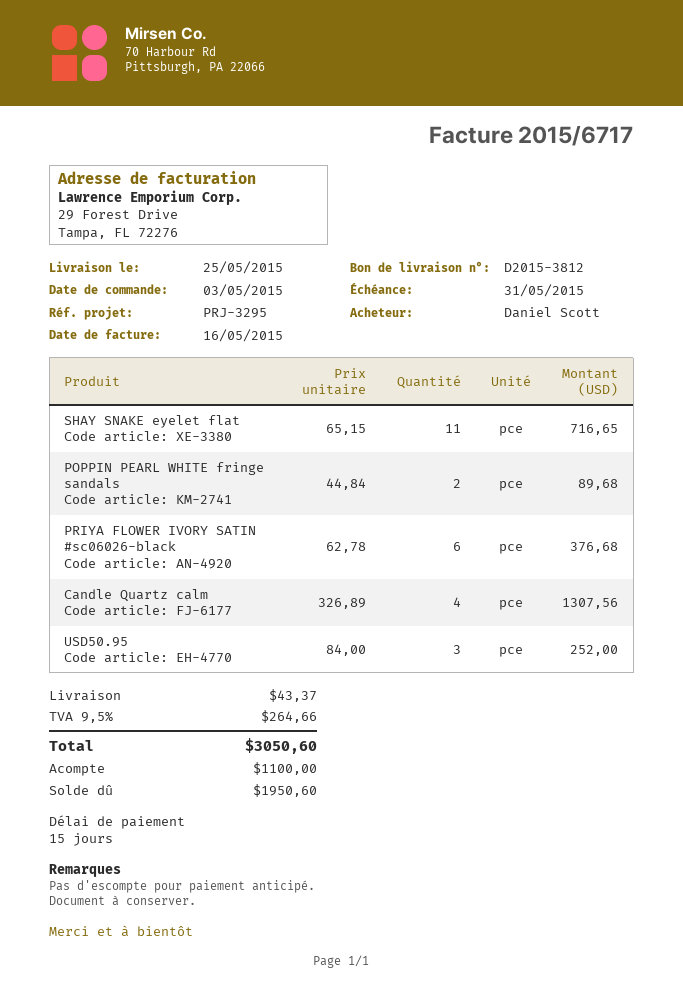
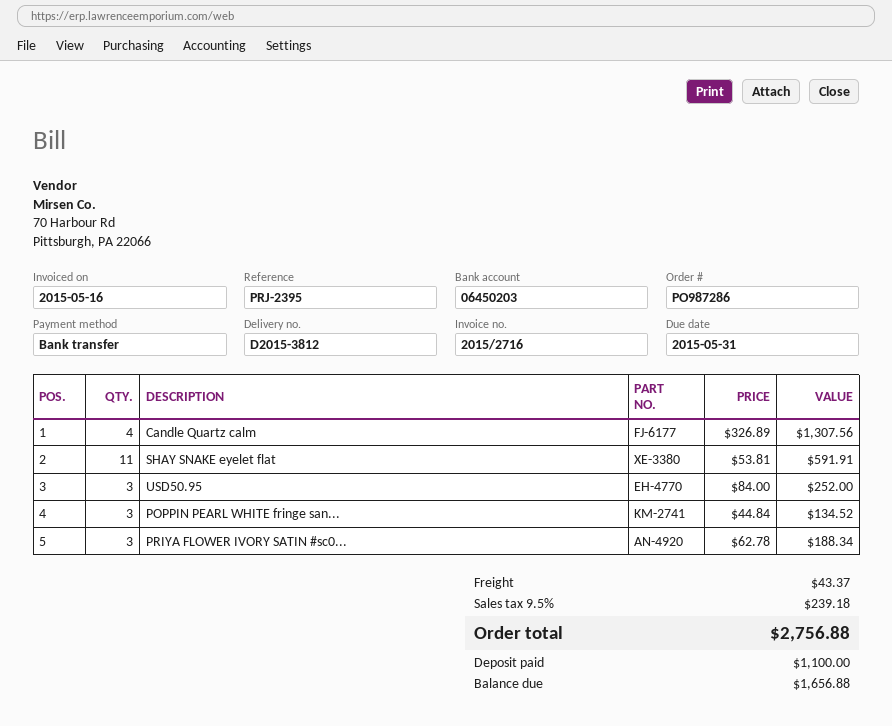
invoice number: 2015/6717 -> 2015/2716
reference: PRJ-3295 -> PRJ-2395
SHAY SNAKE eyelet flat: 11 x 65.15 = 716.65 -> 11 x 53.81 = 591.91
POPPIN PEARL WHITE fringe sandals: 2 x 44.84 = 89.68 -> 3 x 44.84 = 134.52
PRIYA FLOWER IVORY SATIN #sc06026-black: 6 x 62.78 = 376.68 -> 3 x 62.78 = 188.34
tax: 9.5% = 264.66 -> 9.5% = 239.18
total: 3050.60 -> 2756.88
balance: 1950.60 -> 1656.88

